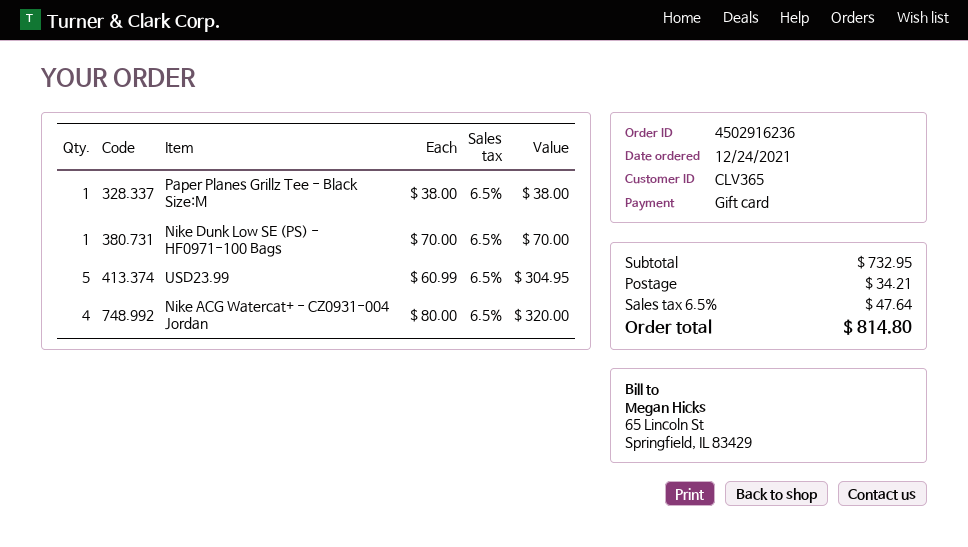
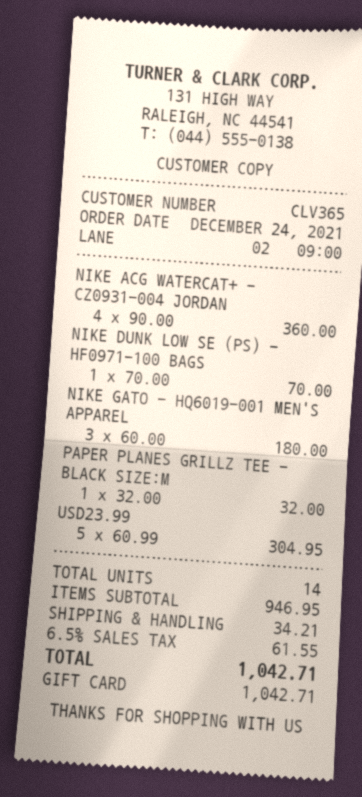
Paper Planes Grillz Tee - Black Size:M: 1 x 38.00 = 38.00 -> 1 x 32.00 = 32.00
Nike ACG Watercat+ - CZ0931-004 Jordan: 4 x 80.00 = 320.00 -> 4 x 90.00 = 360.00
NIKE GATO - HQ6019-001 MEN'S APPAREL: none -> 3 x 60.00 = 180.00
subtotal: 732.95 -> 946.95
tax: 6.5% = 47.64 -> 6.5% = 61.55
total: 814.80 -> 1042.71

